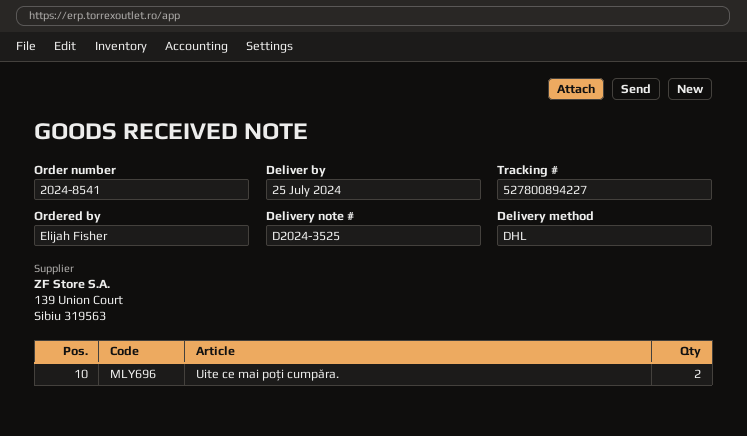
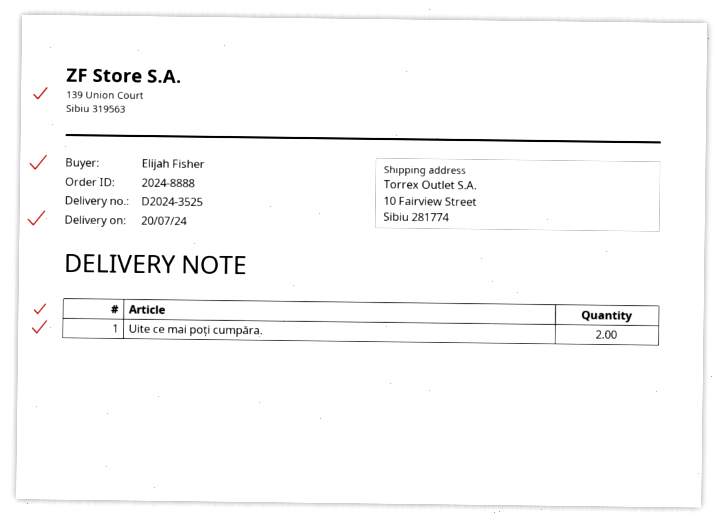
order number: 2024-8541 -> 2024-8888
delivery date: 2024-07-25 -> 2024-07-20

